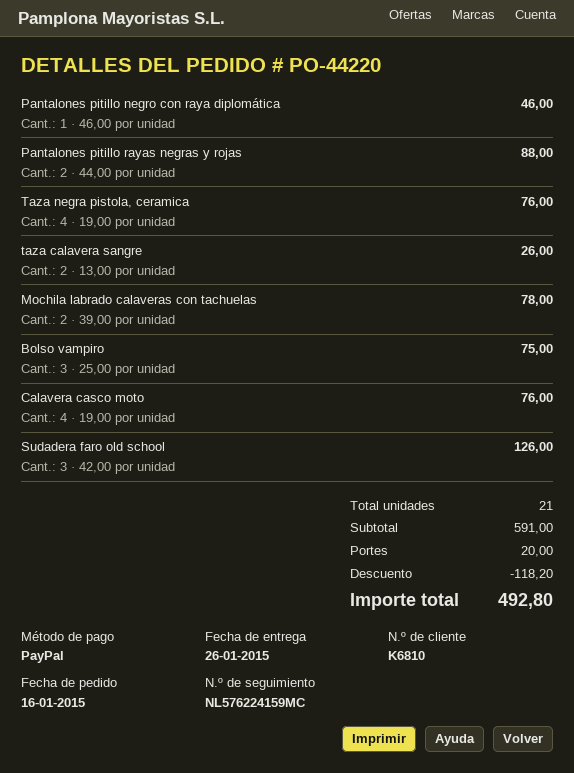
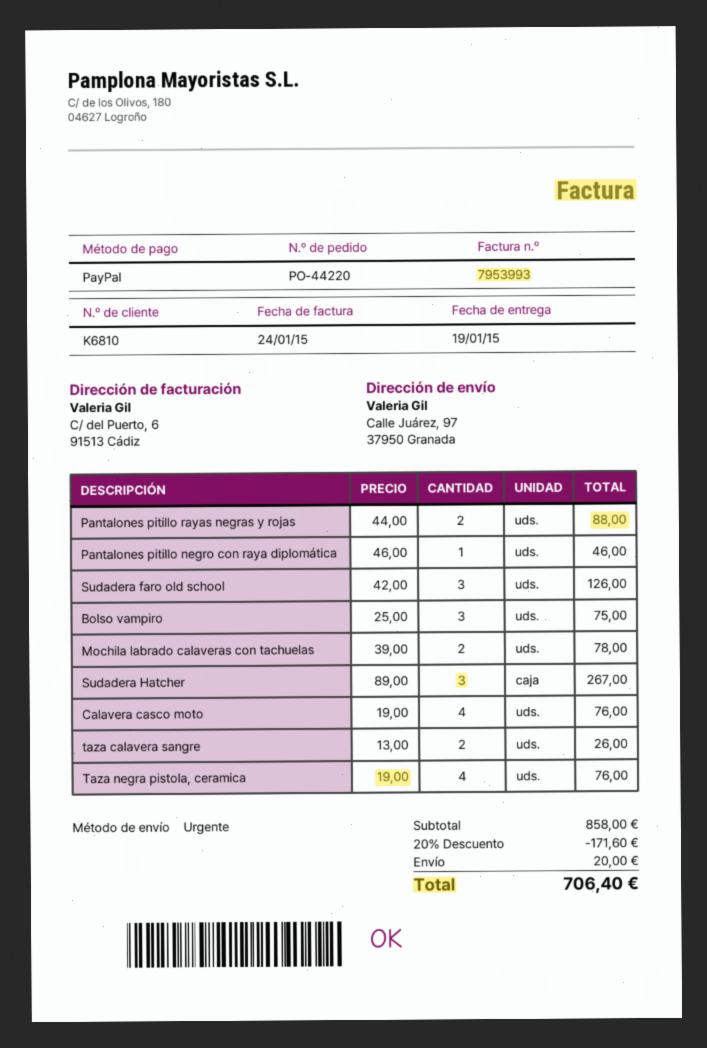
delivery date: 2015-01-26 -> 2015-01-19
Sudadera Hatcher: none -> 3 x 89.00 = 267.00
subtotal: 591.00 -> 858.00
discount: 118.20 -> 171.60
total: 492.80 -> 706.40

